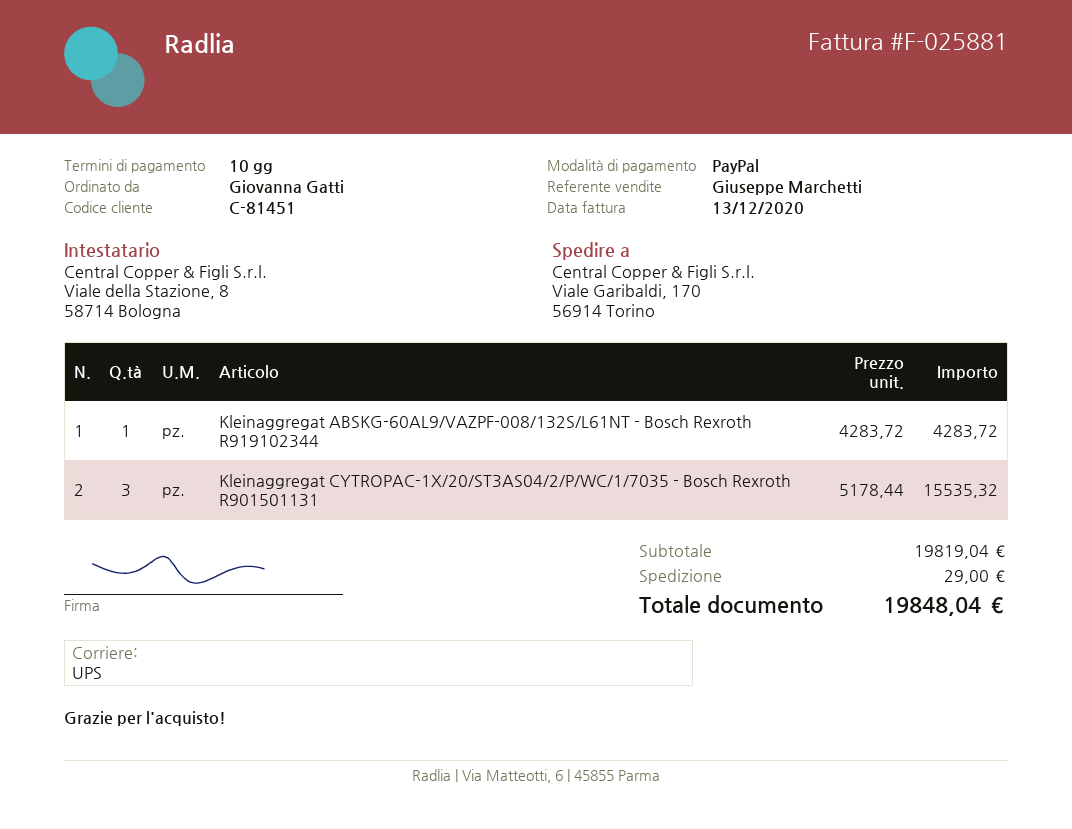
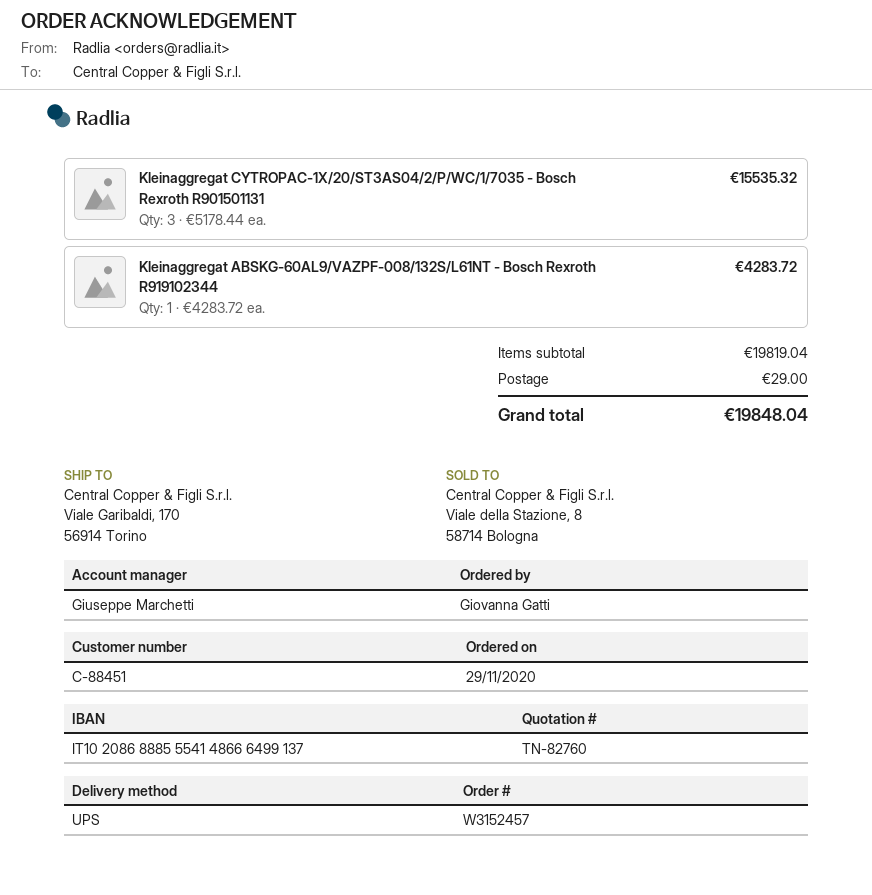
customer number: C-81451 -> C-88451

